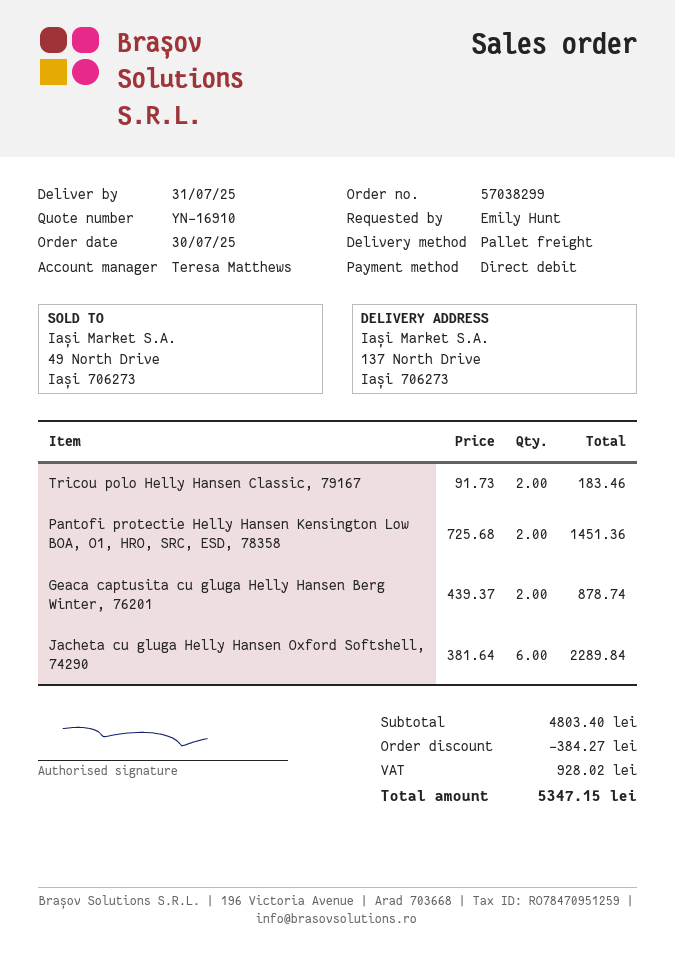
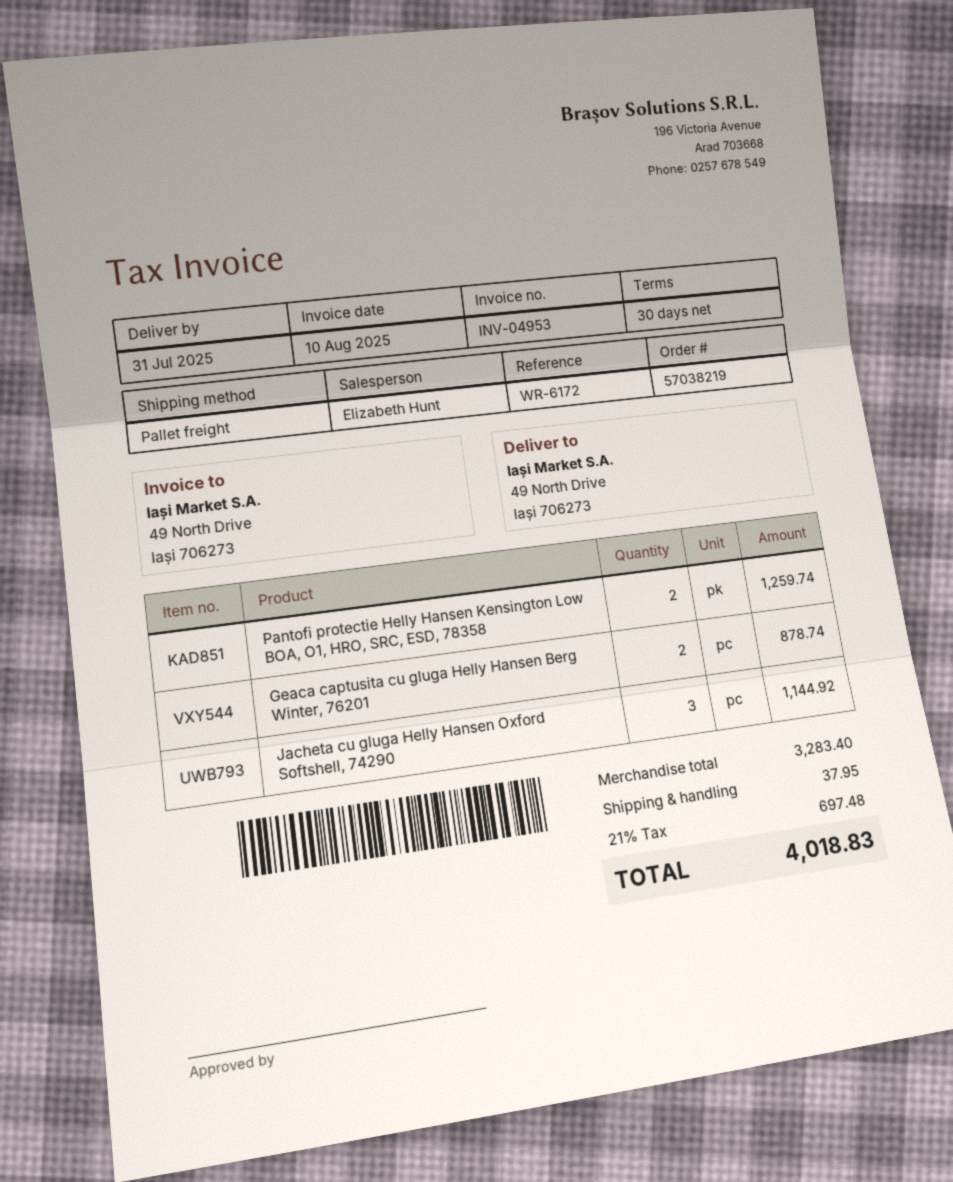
order number: 57038299 -> 57038219
sales rep: Teresa Matthews -> Elizabeth Hunt
ship to: 137 North Drive, Iași 706273 -> 49 North Drive, Iași 706273
Tricou polo Helly Hansen Classic, 79167: 2 for 183.46 -> none
Pantofi protectie Helly Hansen Kensington Low BOA, O1, HRO, SRC, ESD, 78358: 2 for 1451.36 -> 2 for 1259.74
Jacheta cu gluga Helly Hansen Oxford Softshell, 74290: 6 for 2289.84 -> 3 for 1144.92
subtotal: 4803.40 -> 3283.40
discount: 384.27 -> none
shipping: none -> 37.95
tax: 928.02 -> 697.48
total: 5347.15 -> 4018.83

